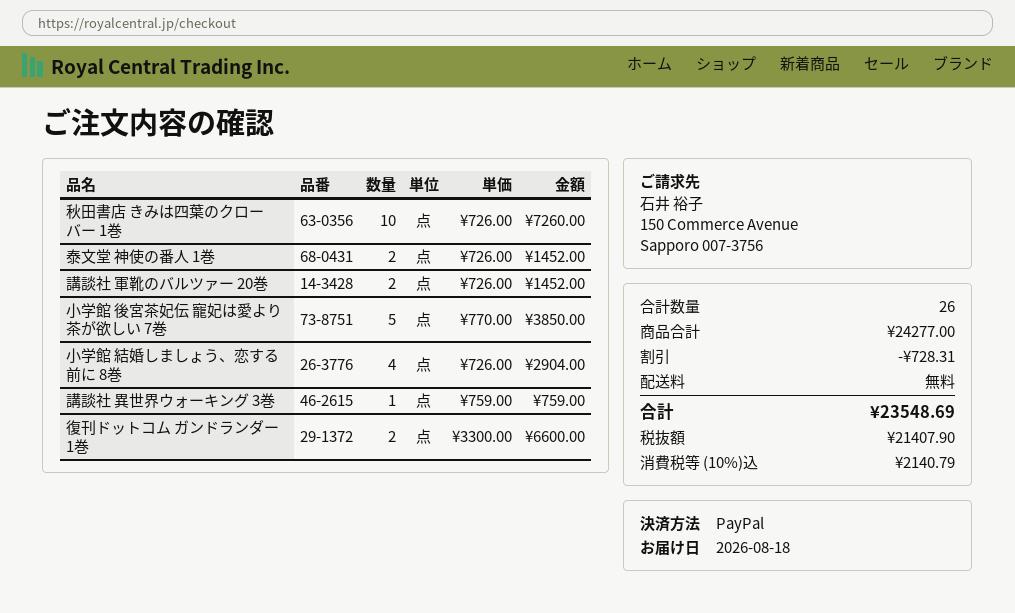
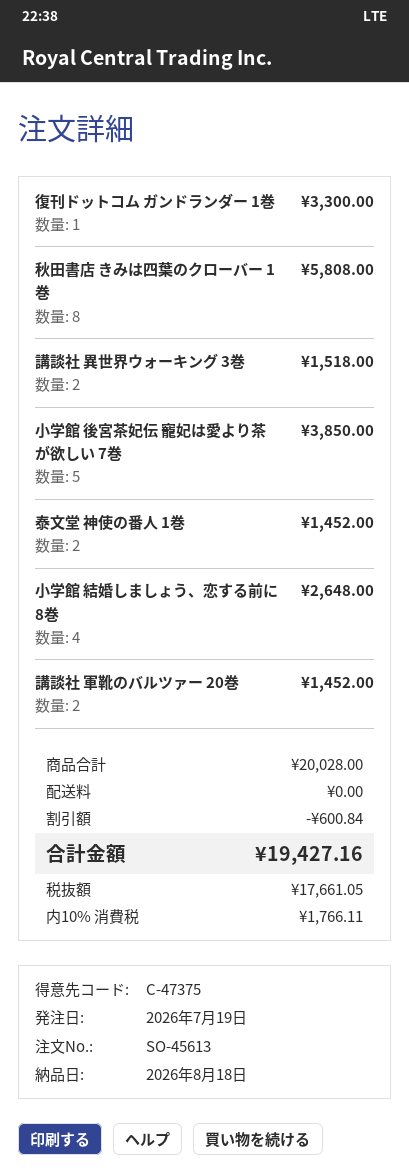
秋田書店 きみは四葉のクローバー 1巻: 10 for 7260.00 -> 8 for 5808.00
小学館 結婚しましょう、恋する前に 8巻: 4 for 2904.00 -> 4 for 2648.00
講談社 異世界ウォーキング 3巻: 1 for 759.00 -> 2 for 1518.00
復刊ドットコム ガンドランダー 1巻: 2 for 6600.00 -> 1 for 3300.00
subtotal: 24277.00 -> 20028.00
discount: 728.31 -> 600.84
net: 21407.90 -> 17661.05
tax: 10% = 2140.79 -> 10% = 1766.11
total: 23548.69 -> 19427.16

